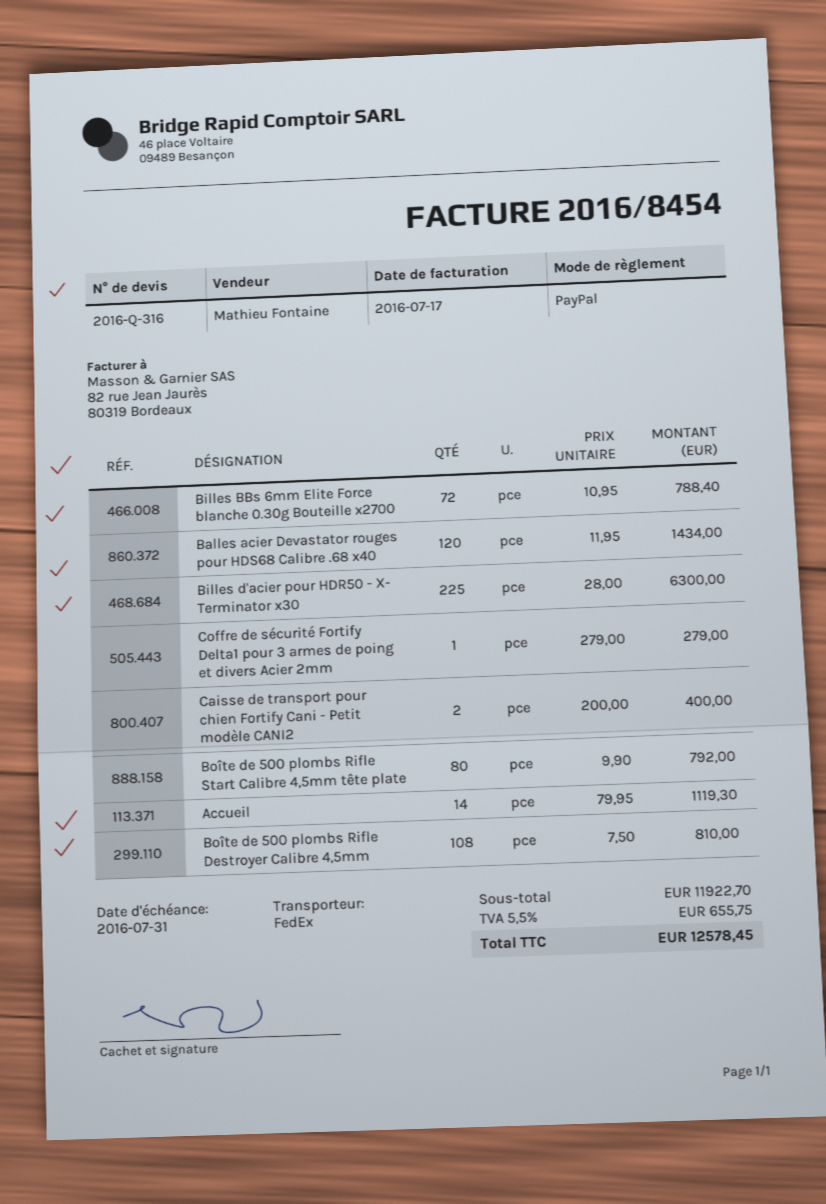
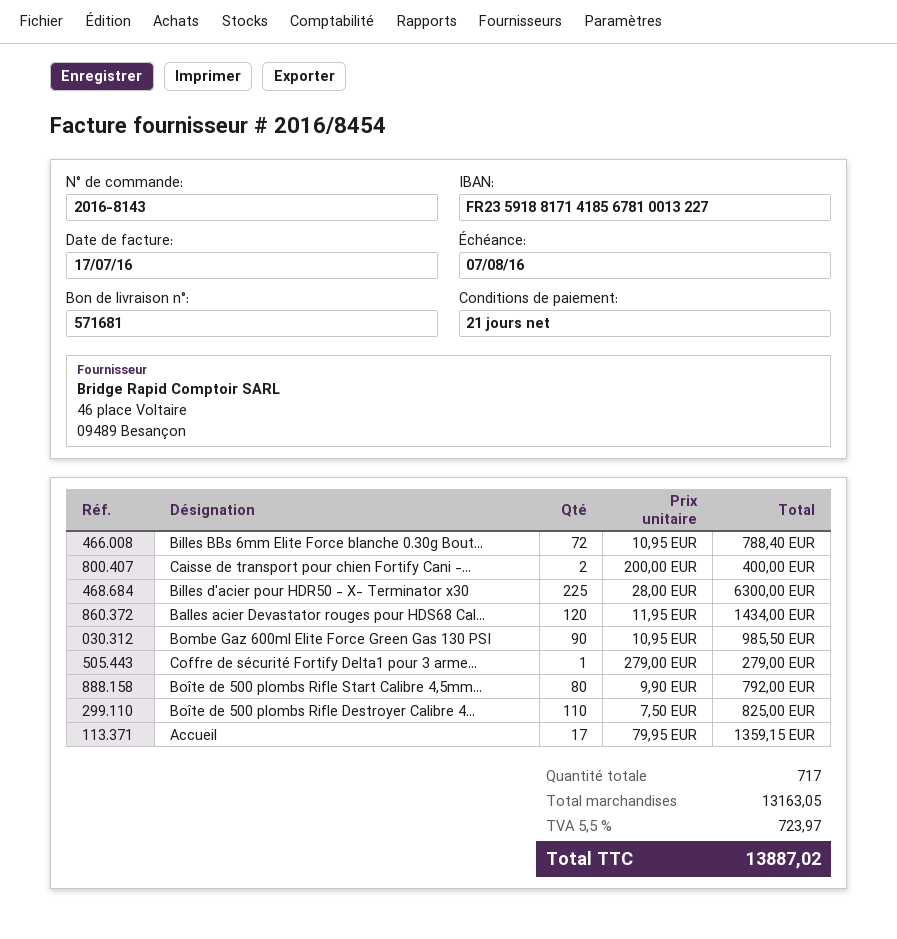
due date: 2016-07-31 -> 2016-08-07
Accueil: 14 x 79.95 = 1119.30 -> 17 x 79.95 = 1359.15
Boîte de 500 plombs Rifle Destroyer Calibre 4,5mm: 108 x 7.50 = 810.00 -> 110 x 7.50 = 825.00
Bombe Gaz 600ml Elite Force Green Gas 130 PSI: none -> 90 x 10.95 = 985.50
subtotal: 11922.70 -> 13163.05
tax: 5.5% = 655.75 -> 5.5% = 723.97
total: 12578.45 -> 13887.02

